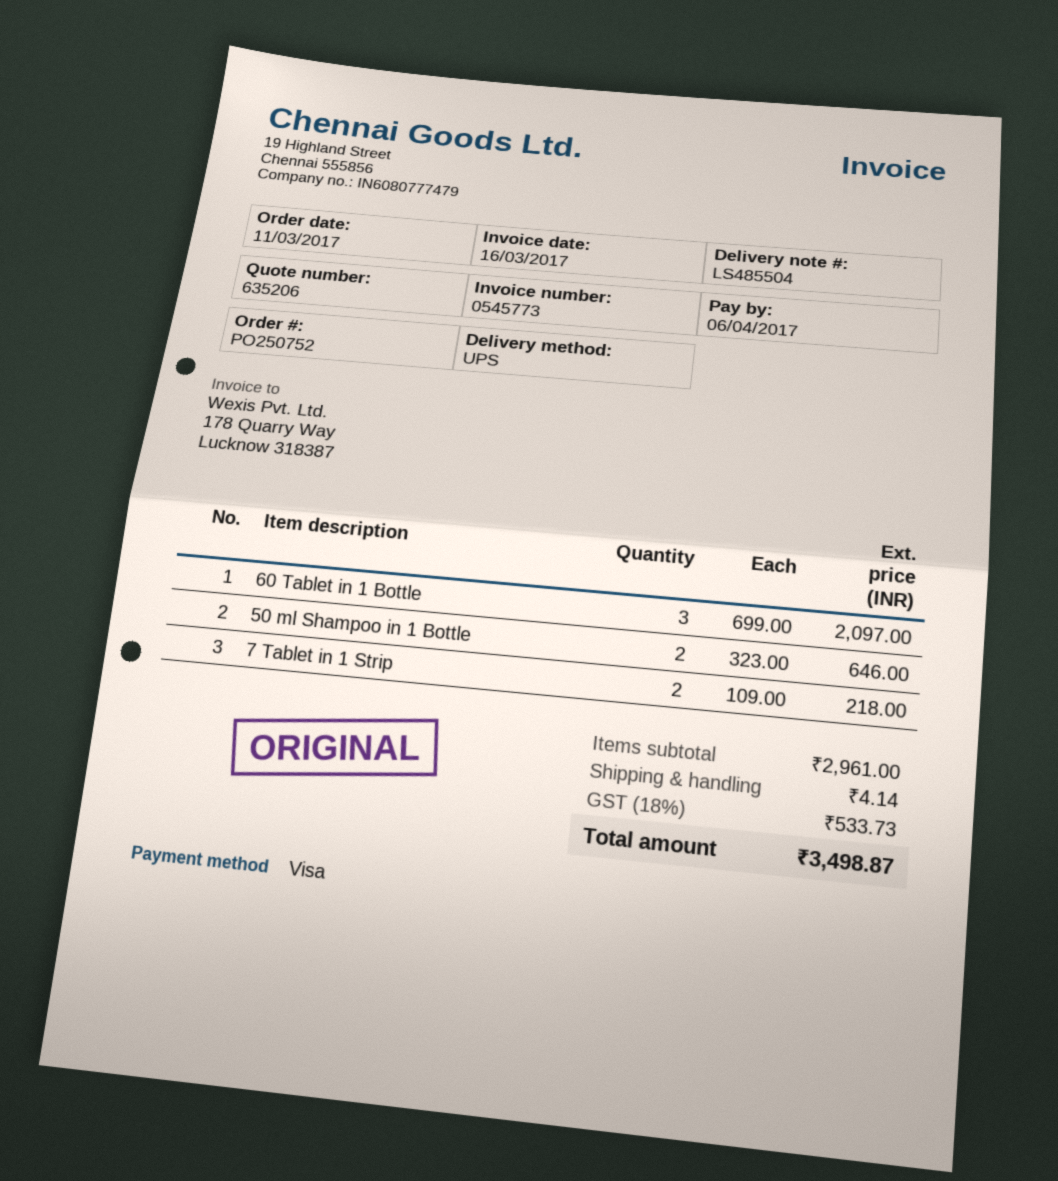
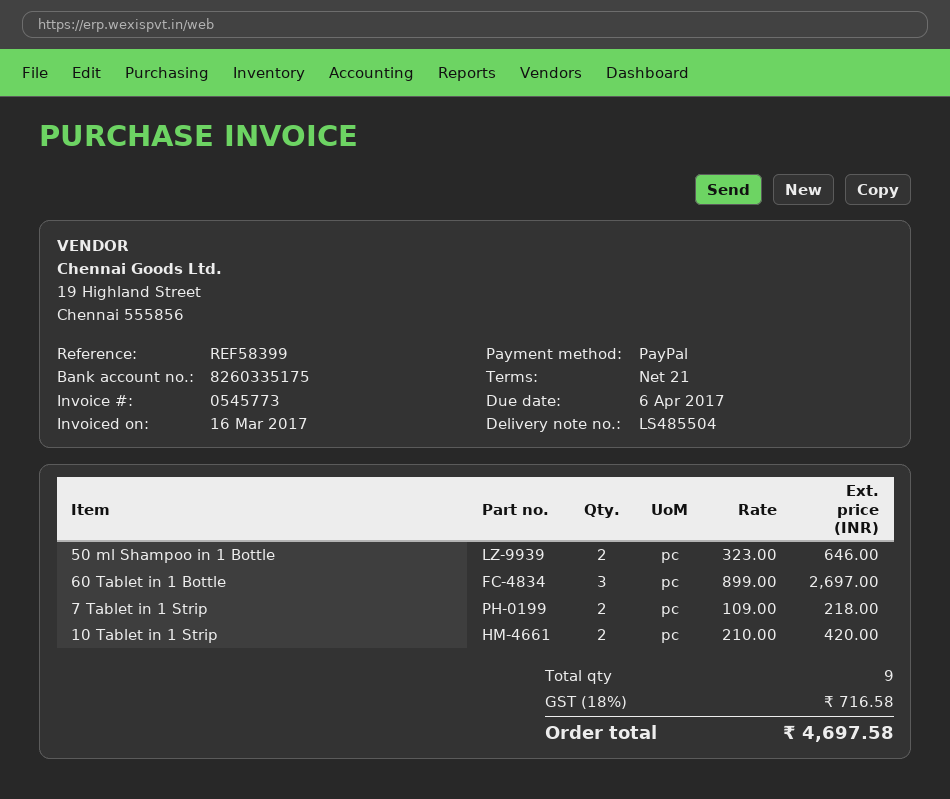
payment method: Visa -> PayPal
60 Tablet in 1 Bottle: 3 x 699.00 = 2097.00 -> 3 x 899.00 = 2697.00
10 Tablet in 1 Strip: none -> 2 x 210.00 = 420.00
shipping: 4.14 -> none
tax: 18% = 533.73 -> 18% = 716.58
total: 3498.87 -> 4697.58

